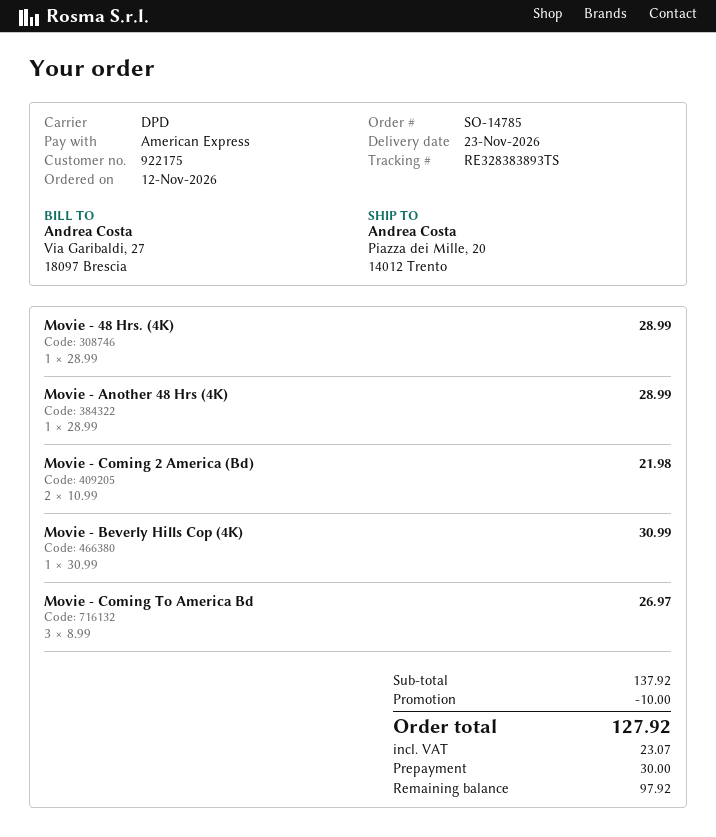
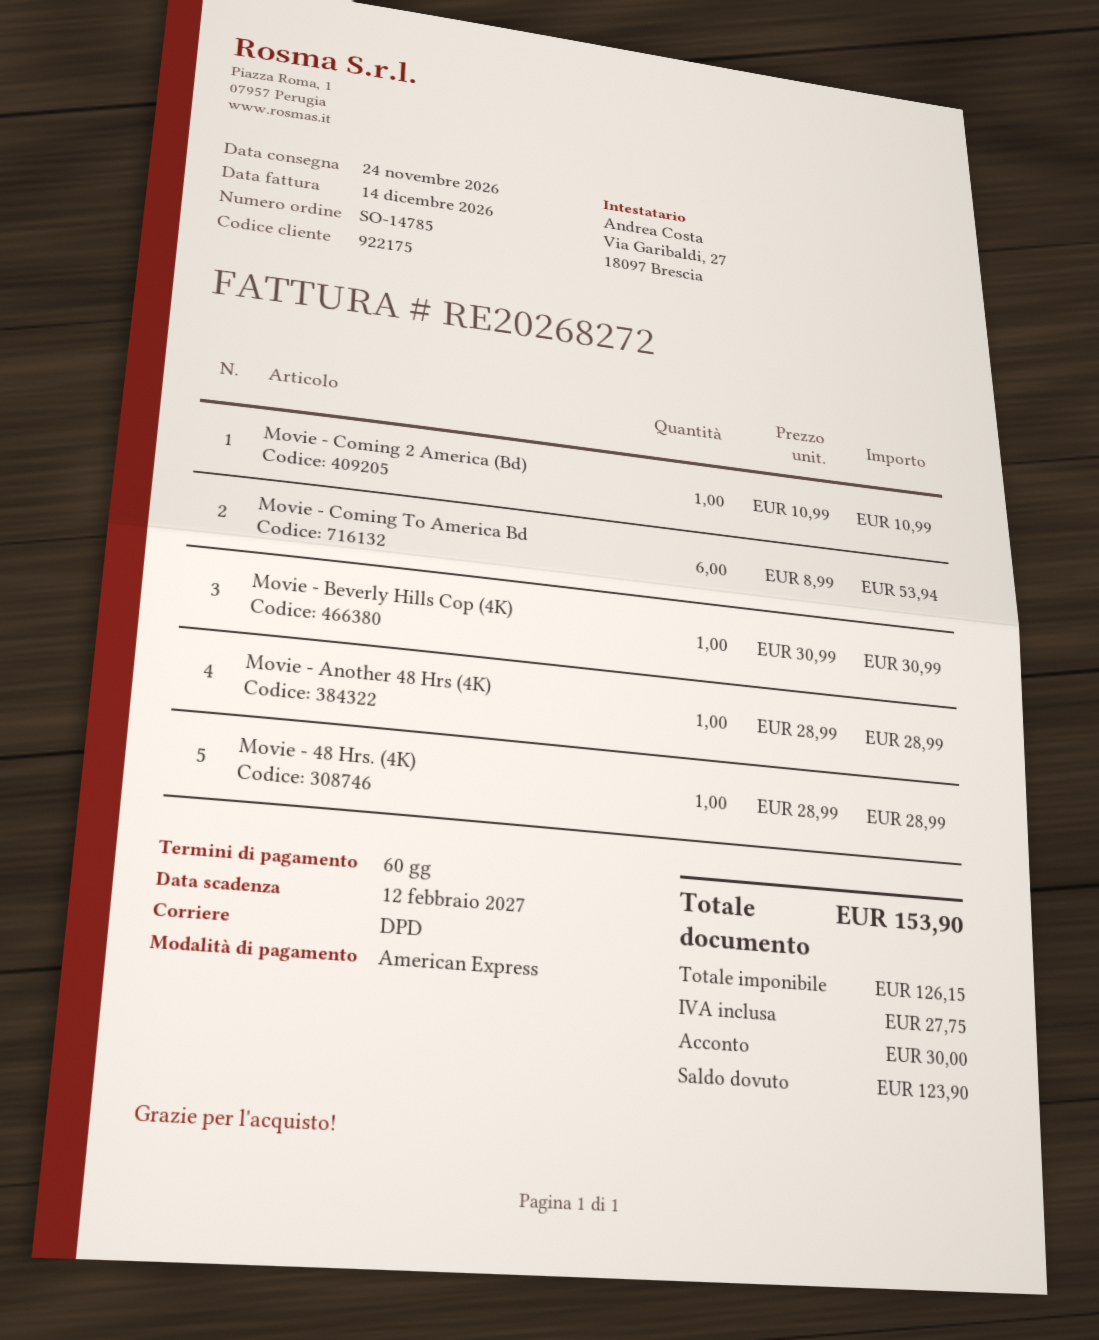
delivery date: 2026-11-23 -> 2026-11-24
Movie - Coming 2 America (Bd): 2 x 10.99 = 21.98 -> 1 x 10.99 = 10.99
Movie - Coming To America Bd: 3 x 8.99 = 26.97 -> 6 x 8.99 = 53.94
discount: 10.00 -> none
tax: 23.07 -> 27.75
total: 127.92 -> 153.90
balance: 97.92 -> 123.90

